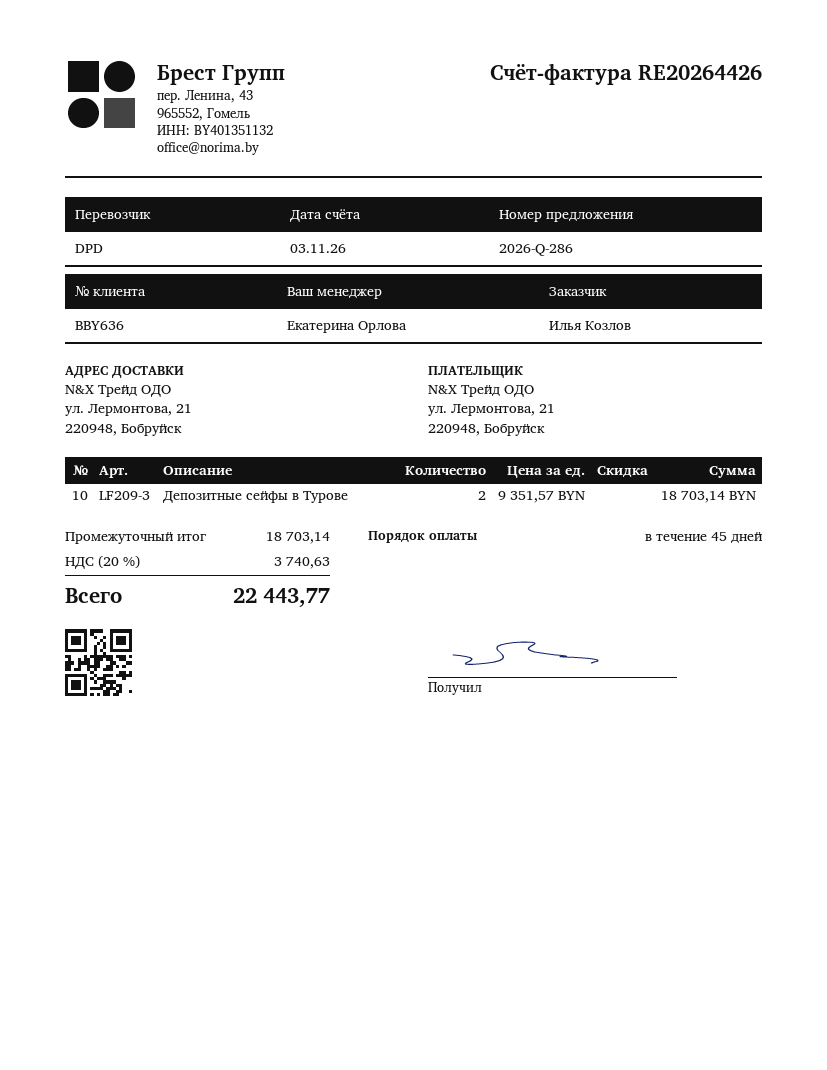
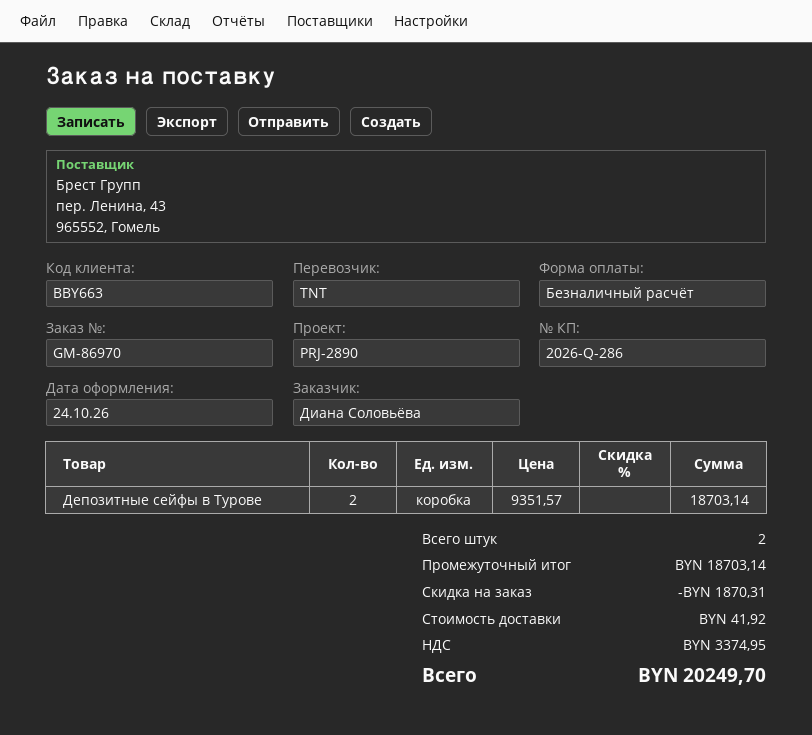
customer number: BBY636 -> BBY663
ordered by: Илья Козлов -> Диана Соловьёва
shipping method: DPD -> TNT
discount: none -> 1870.31
shipping: none -> 41.92
tax: 3740.63 -> 3374.95
total: 22443.77 -> 20249.70

